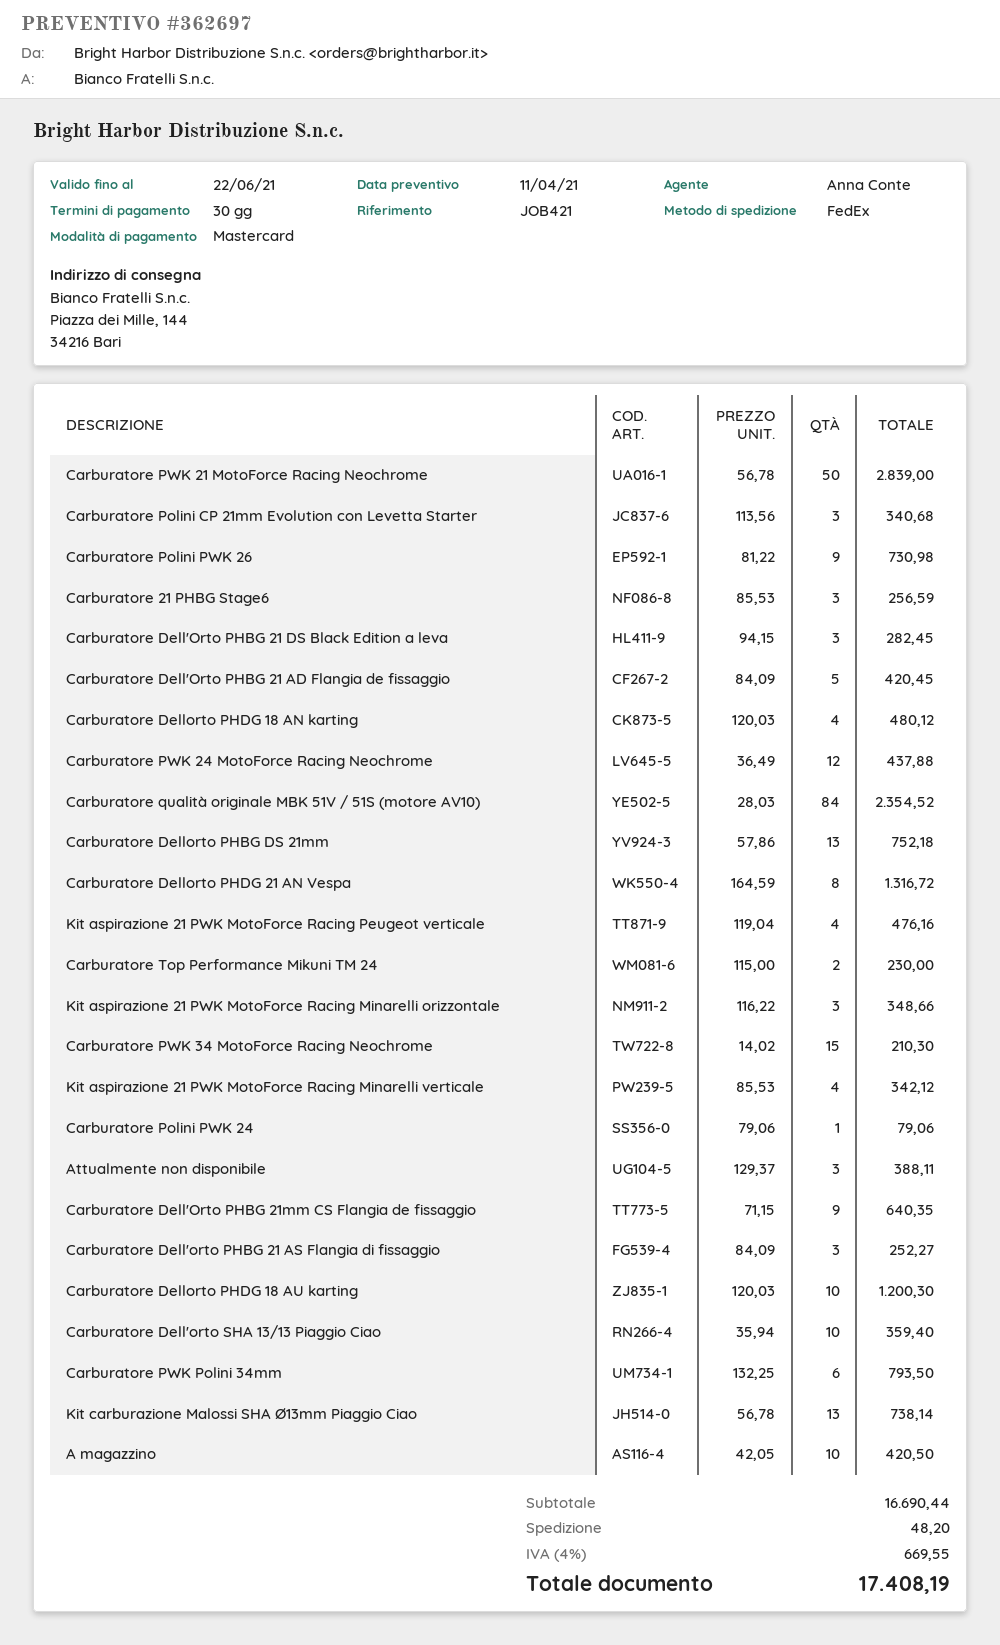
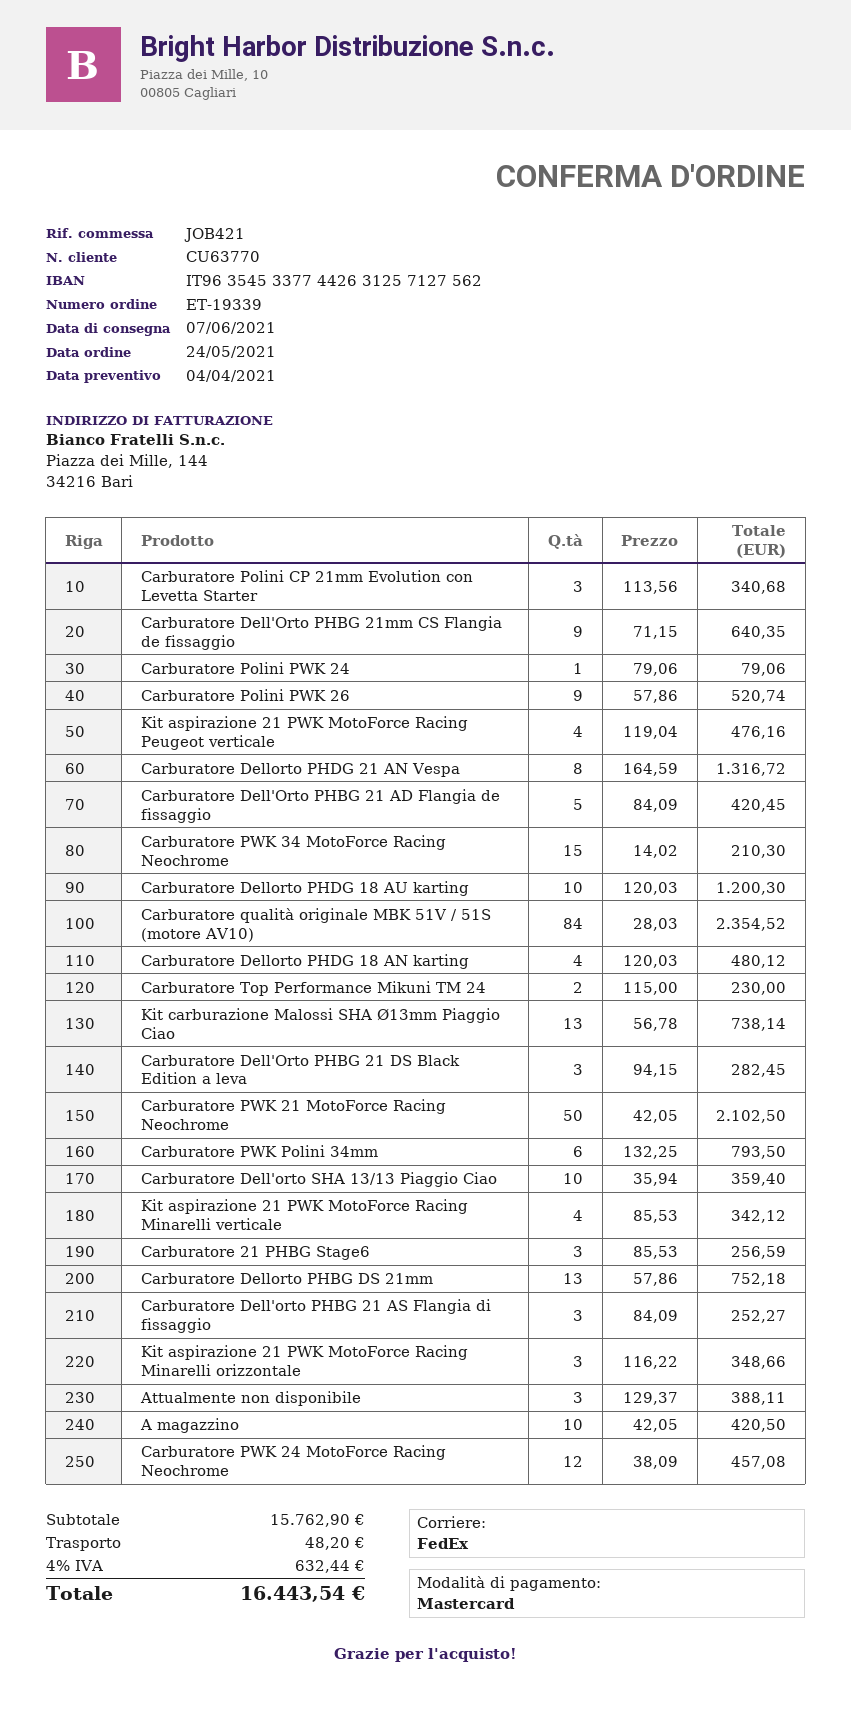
quote date: 2021-04-11 -> 2021-04-04
Carburatore PWK 21 MotoForce Racing Neochrome: 50 x 56.78 = 2839.00 -> 50 x 42.05 = 2102.50
Carburatore Polini PWK 26: 9 x 81.22 = 730.98 -> 9 x 57.86 = 520.74
Carburatore PWK 24 MotoForce Racing Neochrome: 12 x 36.49 = 437.88 -> 12 x 38.09 = 457.08
subtotal: 16690.44 -> 15762.90
tax: 4% = 669.55 -> 4% = 632.44
total: 17408.19 -> 16443.54

